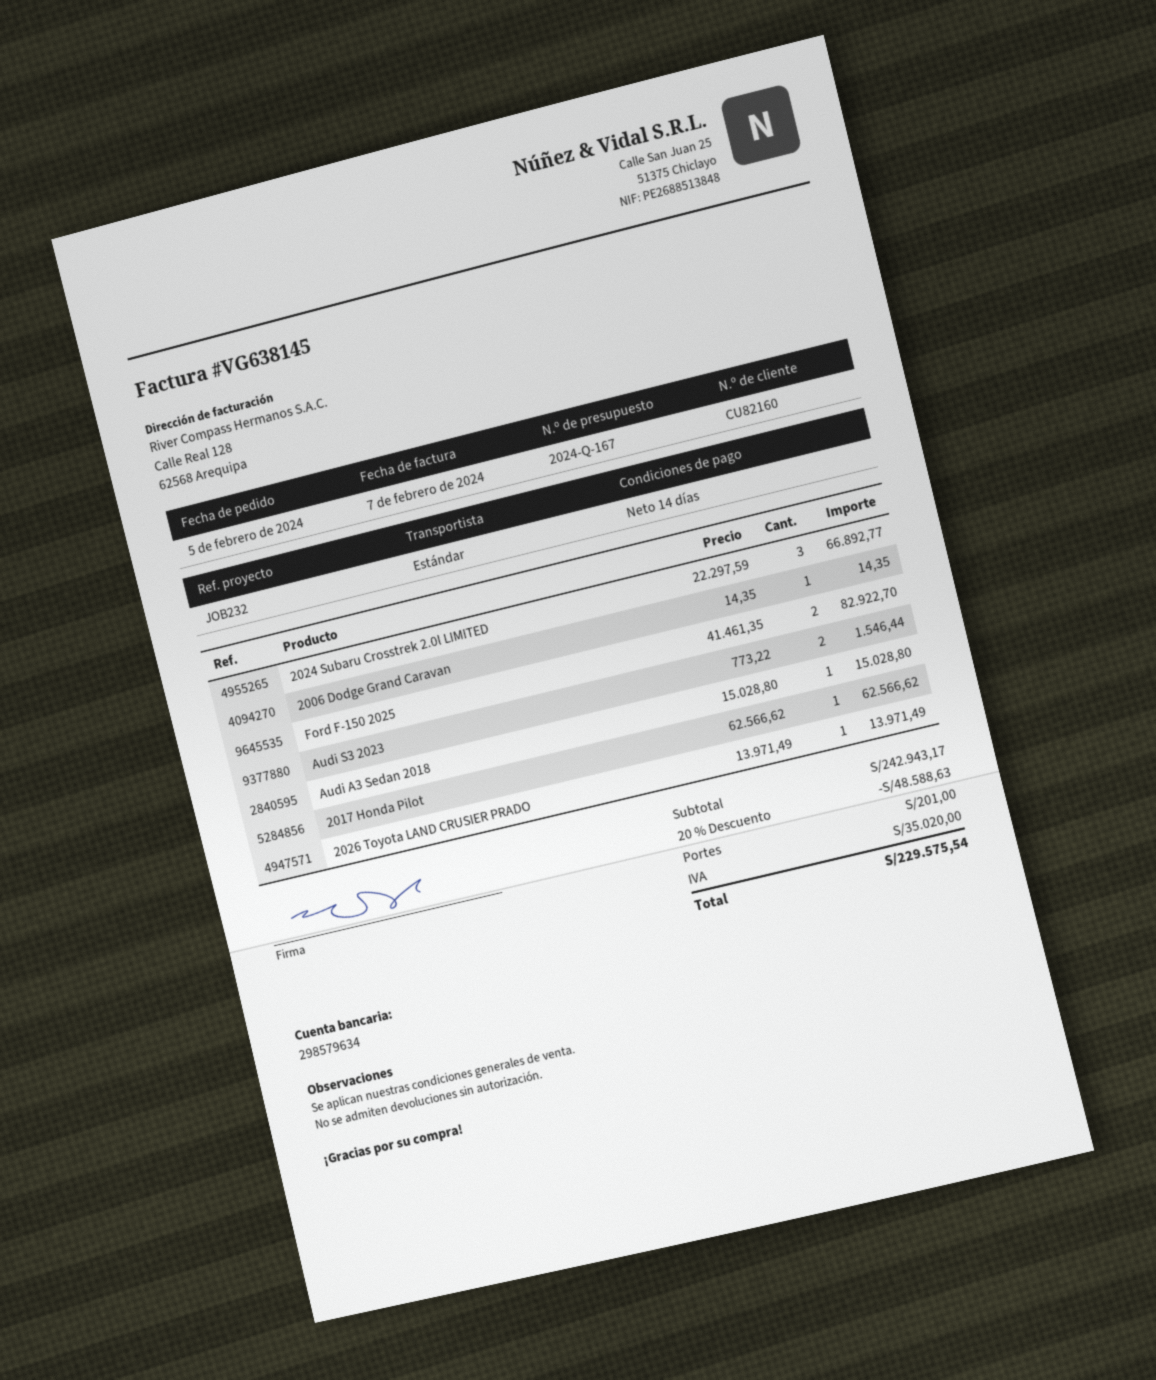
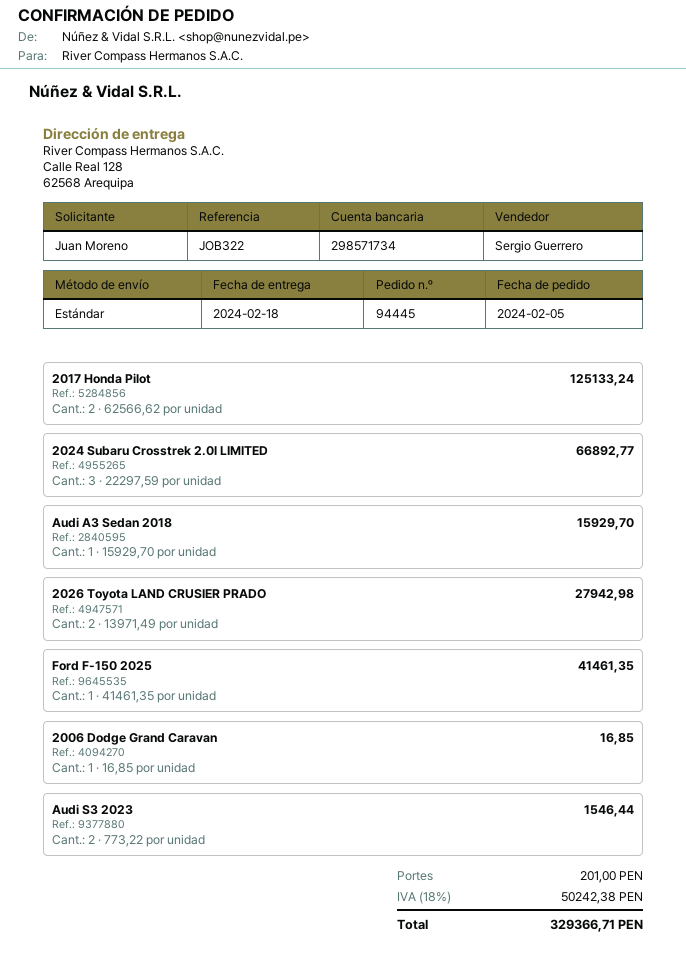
reference: JOB232 -> JOB322
bank account: 298579634 -> 298571734
2006 Dodge Grand Caravan: 1 x 14.35 = 14.35 -> 1 x 16.85 = 16.85
Ford F-150 2025: 2 x 41461.35 = 82922.70 -> 1 x 41461.35 = 41461.35
Audi A3 Sedan 2018: 1 x 15028.80 = 15028.80 -> 1 x 15929.70 = 15929.70
2017 Honda Pilot: 1 x 62566.62 = 62566.62 -> 2 x 62566.62 = 125133.24
2026 Toyota LAND CRUSIER PRADO: 1 x 13971.49 = 13971.49 -> 2 x 13971.49 = 27942.98
discount: 20% = 48588.63 -> none
tax: 35020.00 -> 50242.38
total: 229575.54 -> 329366.71

